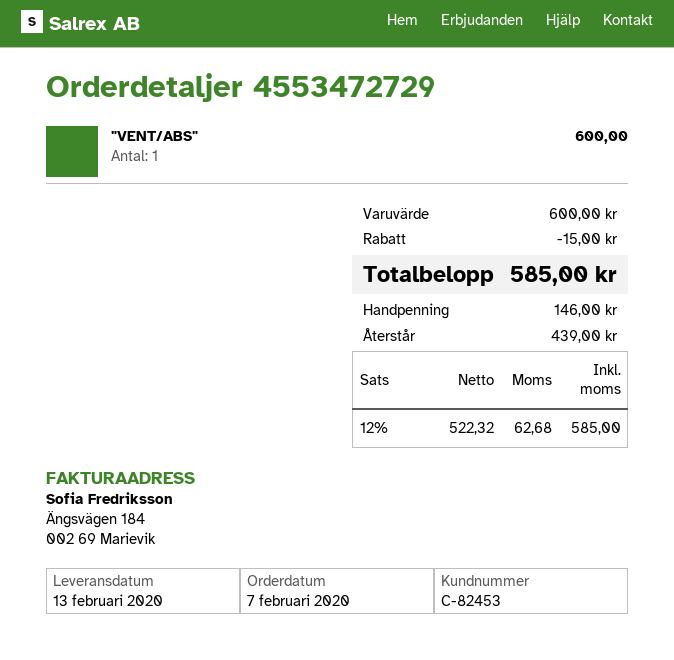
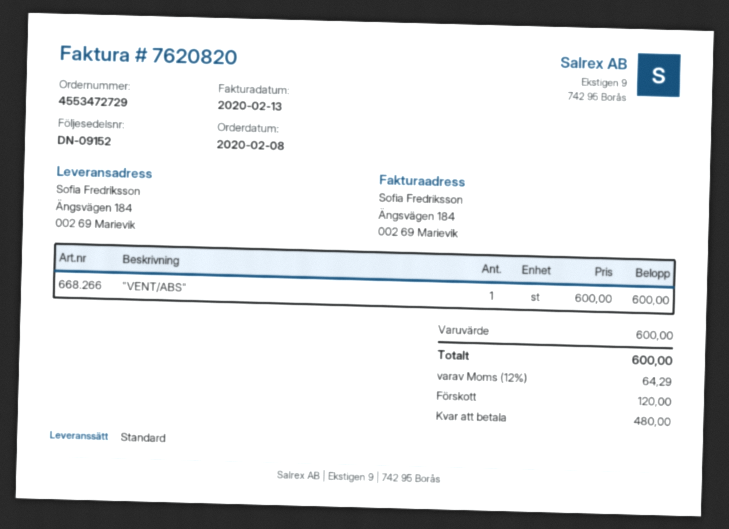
order date: 2020-02-07 -> 2020-02-08
discount: 15.00 -> none
tax: 12% = 62.68 -> 12% = 64.29
total: 585.00 -> 600.00
deposit: 146.00 -> 120.00
balance: 439.00 -> 480.00

